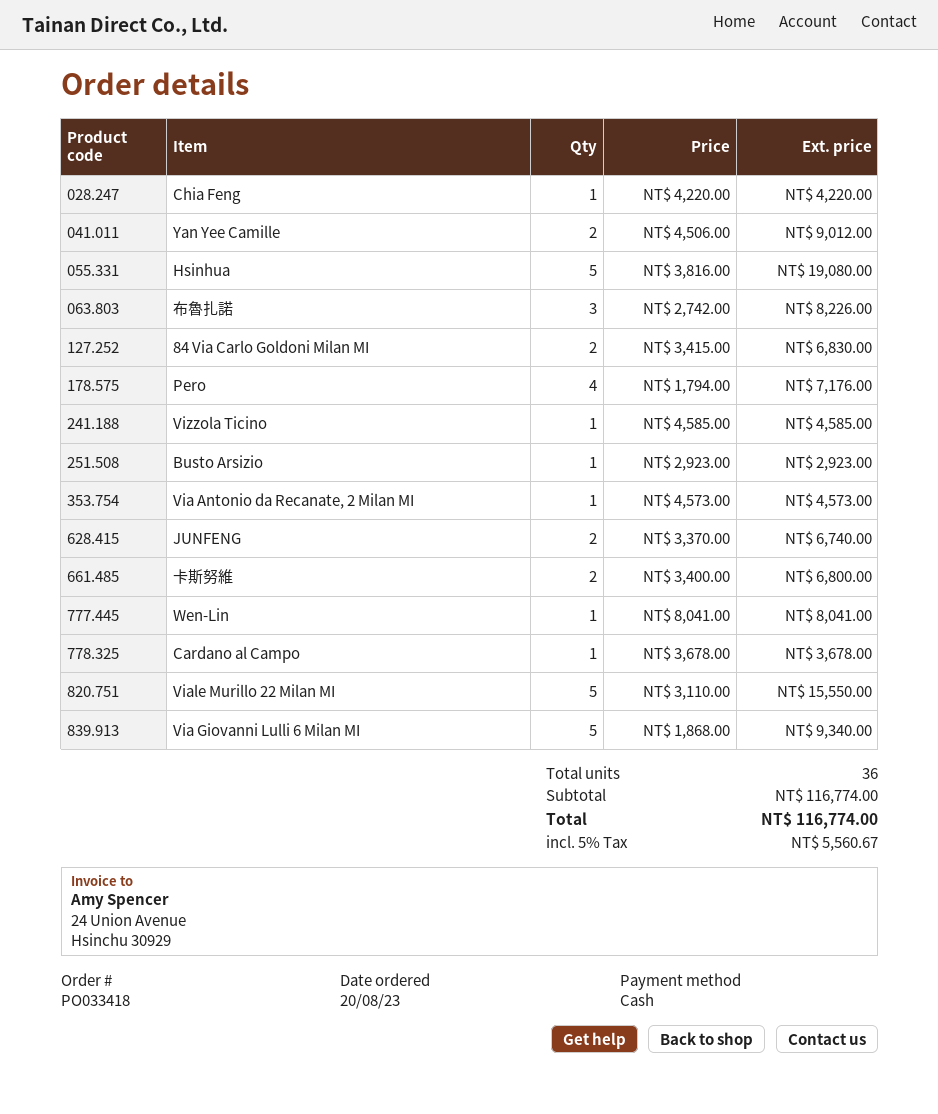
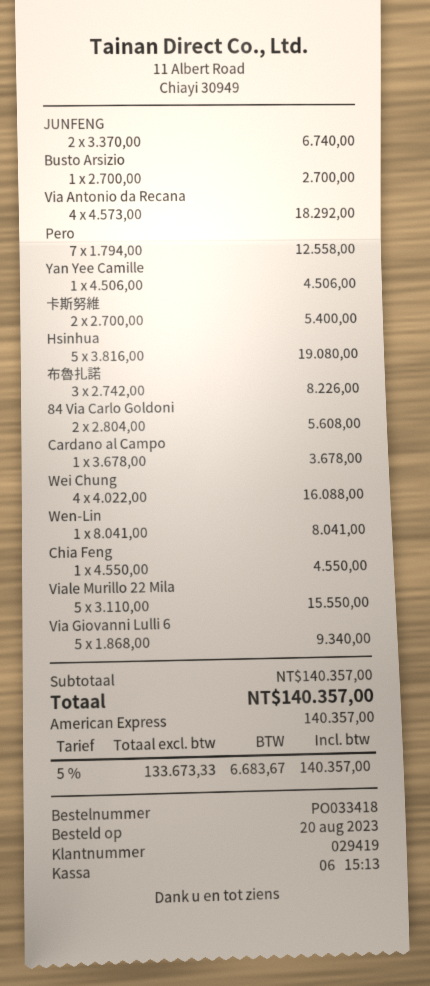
payment method: cash -> American Express
Chia Feng: 1 x 4220.00 = 4220.00 -> 1 x 4550.00 = 4550.00
Yan Yee Camille: 2 x 4506.00 = 9012.00 -> 1 x 4506.00 = 4506.00
84 Via Carlo Goldoni Milan MI: 2 x 3415.00 = 6830.00 -> 2 x 2804.00 = 5608.00
Pero: 4 x 1794.00 = 7176.00 -> 7 x 1794.00 = 12558.00
Vizzola Ticino: 1 x 4585.00 = 4585.00 -> none
Busto Arsizio: 1 x 2923.00 = 2923.00 -> 1 x 2700.00 = 2700.00
Via Antonio da Recanate, 2 Milan MI: 1 x 4573.00 = 4573.00 -> 4 x 4573.00 = 18292.00
卡斯努維: 2 x 3400.00 = 6800.00 -> 2 x 2700.00 = 5400.00
Wei Chung: none -> 4 x 4022.00 = 16088.00
subtotal: 116774.00 -> 140357.00
tax: 5% = 5560.67 -> 5% = 6683.67
total: 116774.00 -> 140357.00

